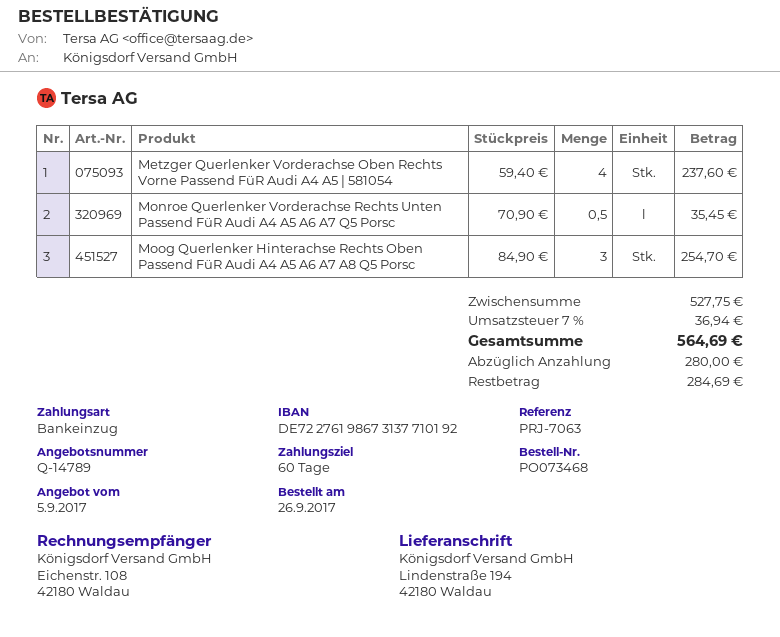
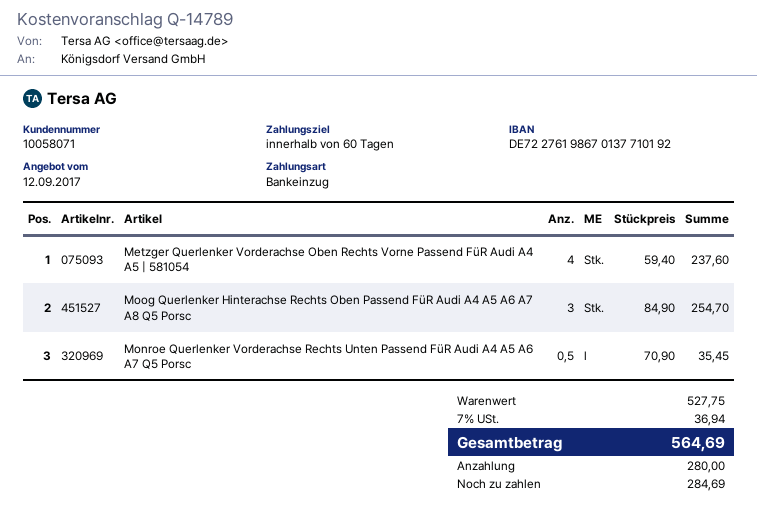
quote date: 2017-09-05 -> 2017-09-12
bank account: DE72276198673137710192 -> DE72276198670137710192

